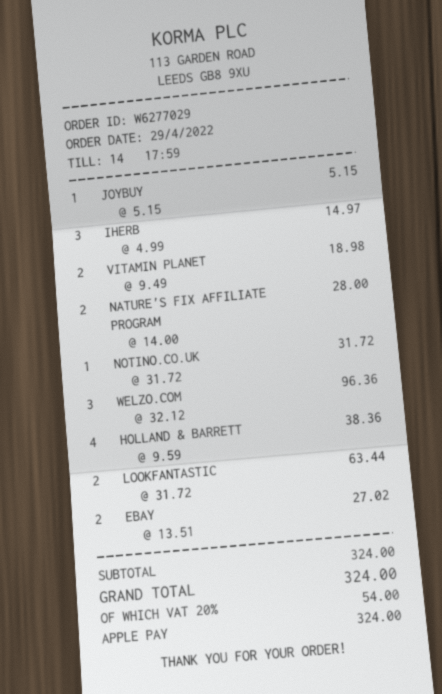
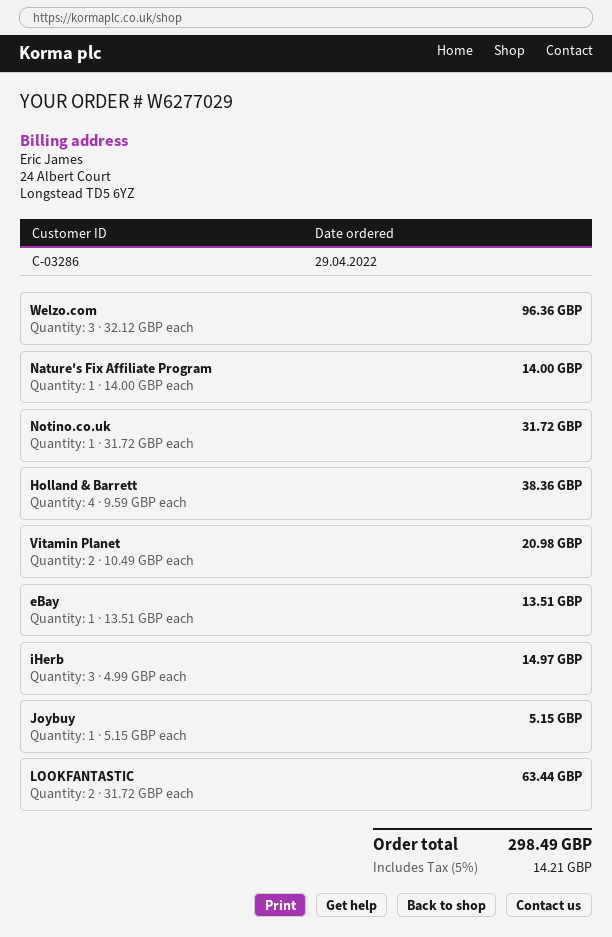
VITAMIN PLANET: 2 x 9.49 = 18.98 -> 2 x 10.49 = 20.98
NATURE'S FIX AFFILIATE PROGRAM: 2 x 14.00 = 28.00 -> 1 x 14.00 = 14.00
EBAY: 2 x 13.51 = 27.02 -> 1 x 13.51 = 13.51
tax: 20% = 54.00 -> 5% = 14.21
total: 324.00 -> 298.49

